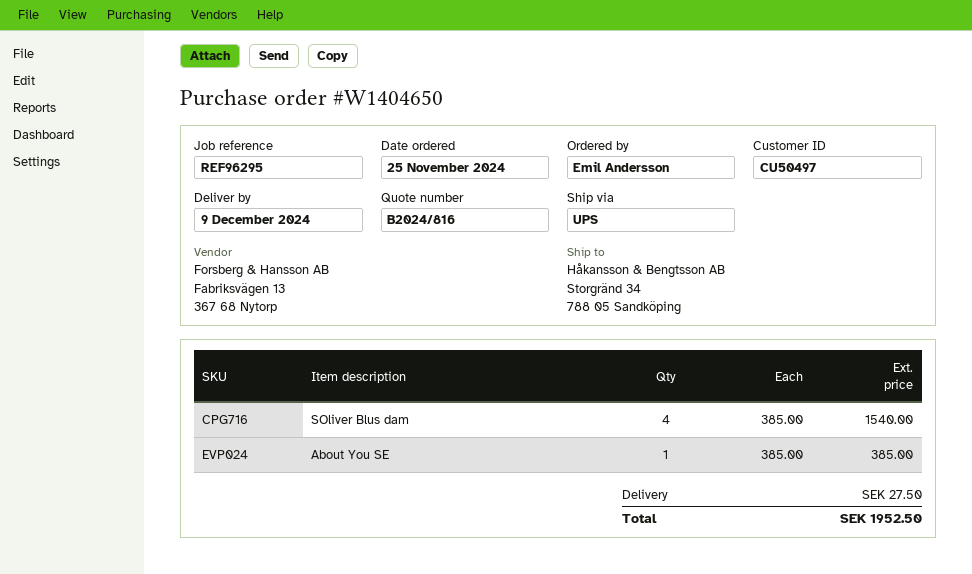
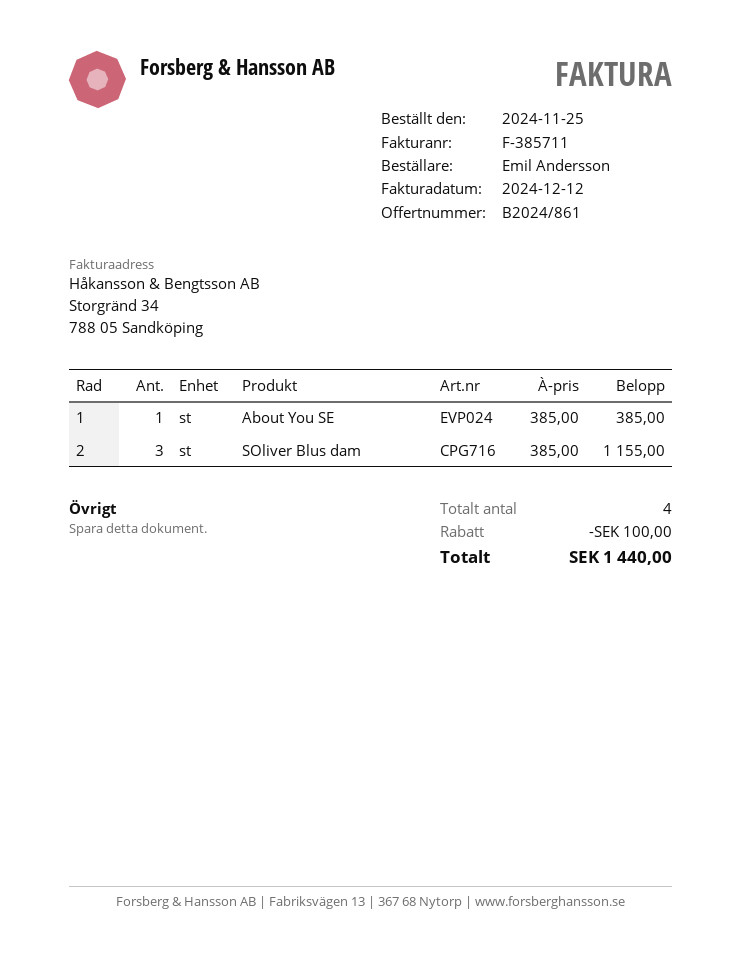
quote number: B2024/816 -> B2024/861
SOliver Blus dam: 4 x 385.00 = 1540.00 -> 3 x 385.00 = 1155.00
discount: none -> 100.00
shipping: 27.50 -> none
total: 1952.50 -> 1440.00

